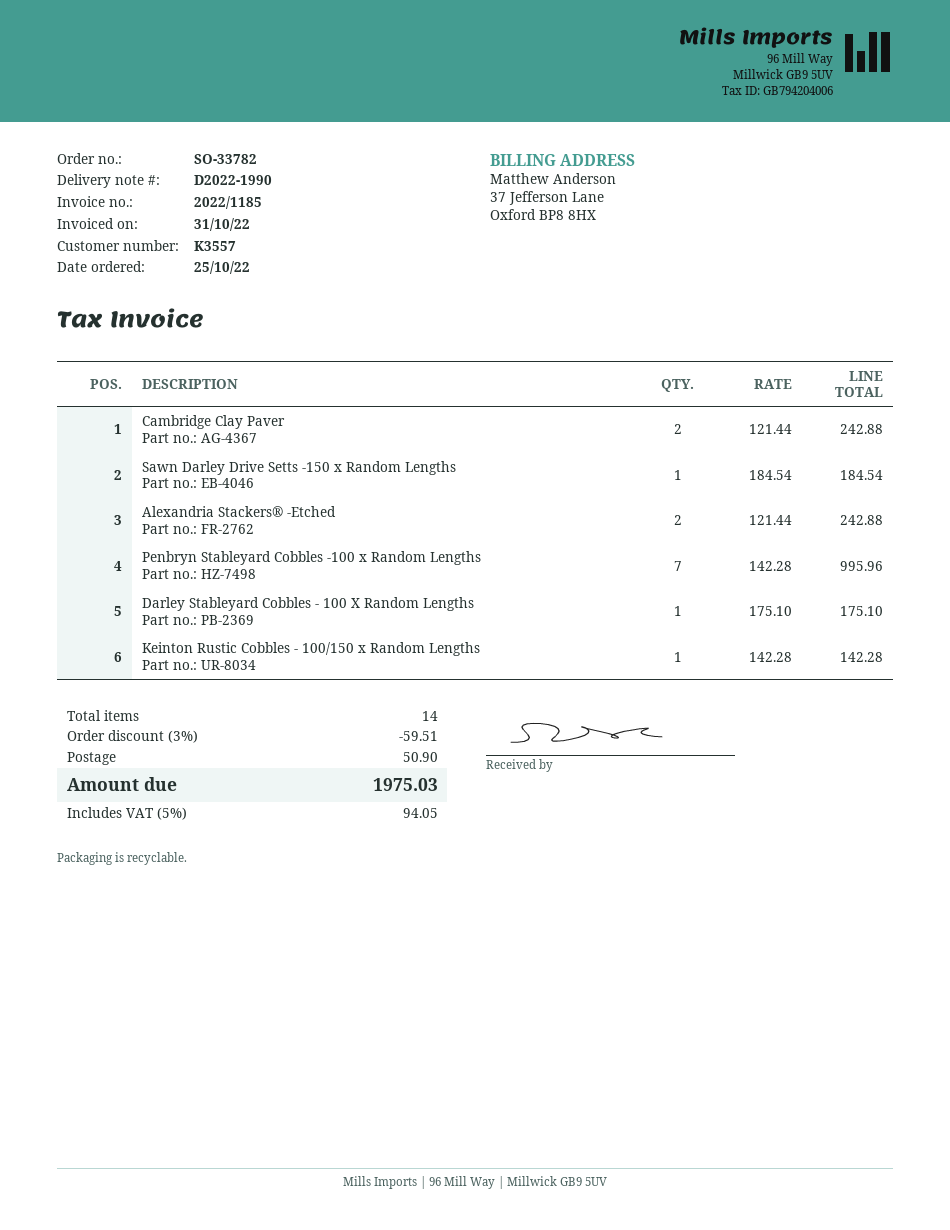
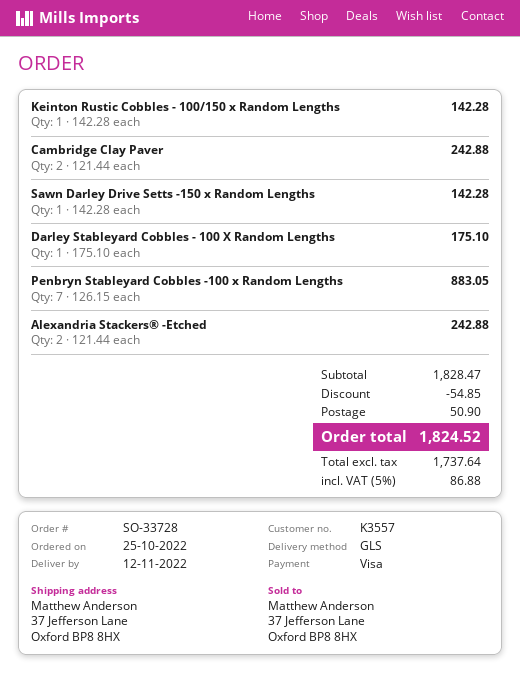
order number: SO-33782 -> SO-33728
Sawn Darley Drive Setts -150 x Random Lengths: 1 x 184.54 = 184.54 -> 1 x 142.28 = 142.28
Penbryn Stableyard Cobbles -100 x Random Lengths: 7 x 142.28 = 995.96 -> 7 x 126.15 = 883.05
discount: 59.51 -> 54.85
tax: 5% = 94.05 -> 5% = 86.88
total: 1975.03 -> 1824.52

